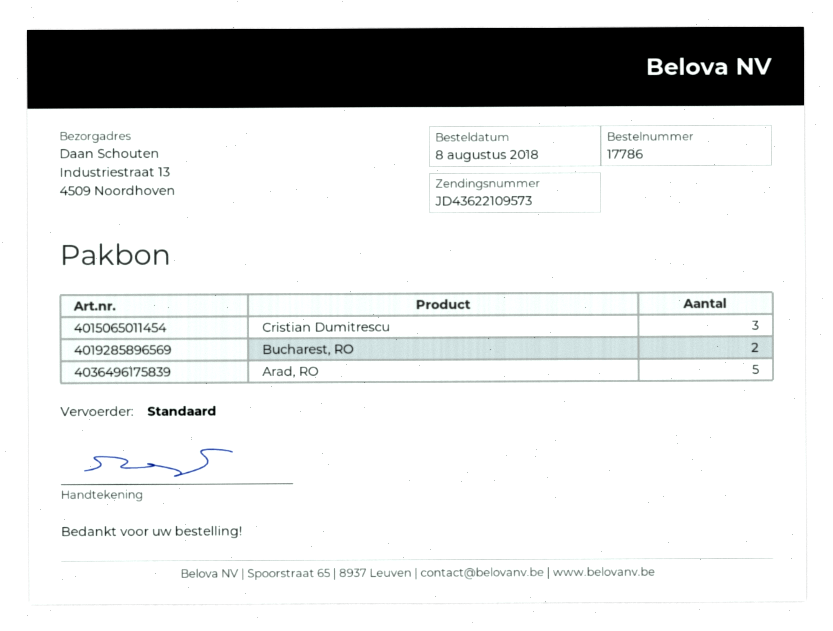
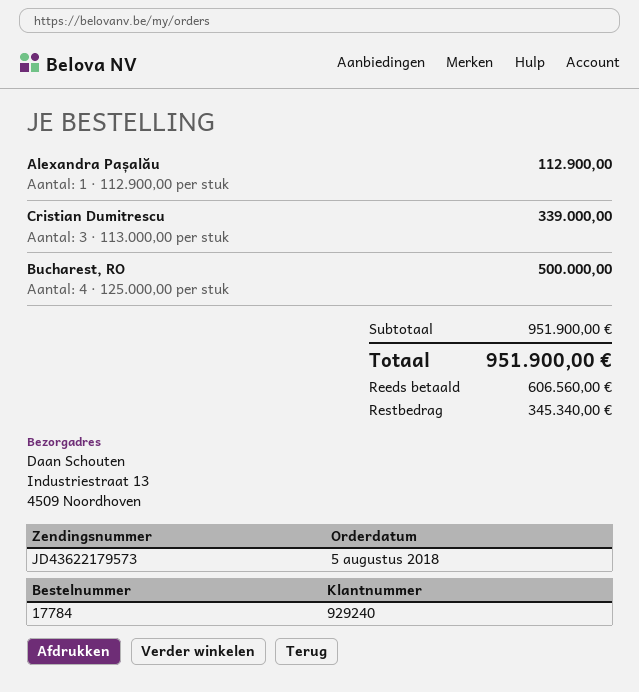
order number: 17786 -> 17784
order date: 2018-08-08 -> 2018-08-05
tracking number: JD43622109573 -> JD43622179573
Bucharest, RO: 2 -> 4
Arad, RO: 5 -> none
Alexandra Pașalău: none -> 1

